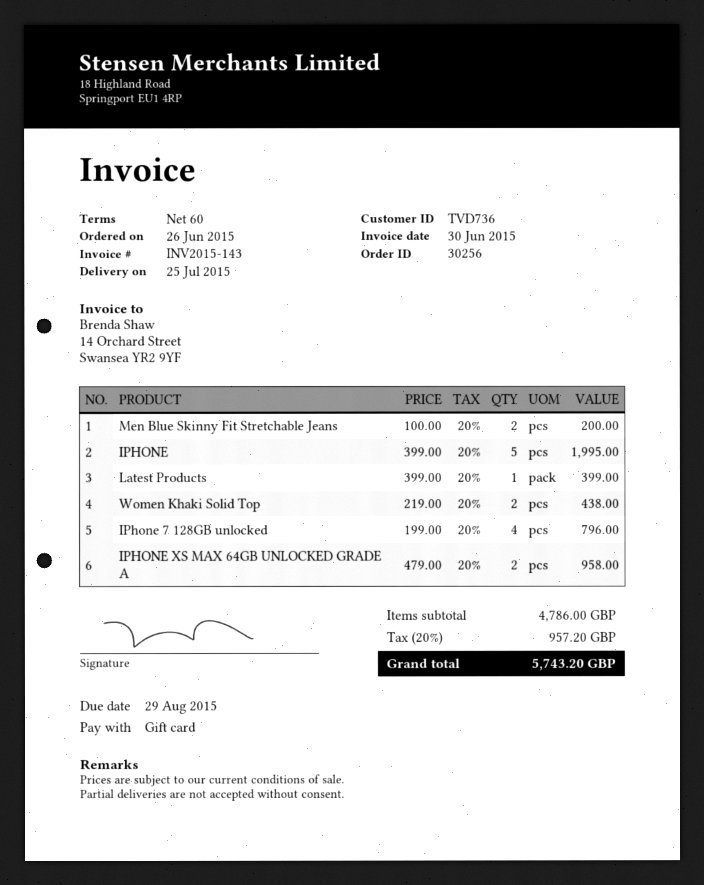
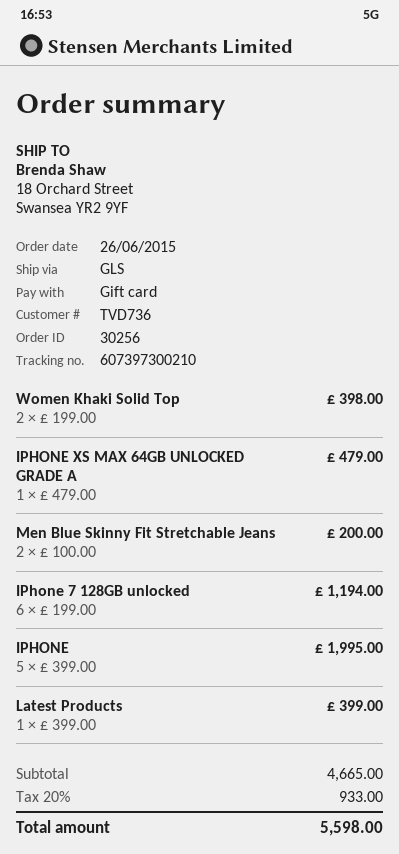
Women Khaki Solid Top: 2 x 219.00 = 438.00 -> 2 x 199.00 = 398.00
IPhone 7 128GB unlocked: 4 x 199.00 = 796.00 -> 6 x 199.00 = 1194.00
IPHONE XS MAX 64GB UNLOCKED GRADE A: 2 x 479.00 = 958.00 -> 1 x 479.00 = 479.00
subtotal: 4786.00 -> 4665.00
tax: 20% = 957.20 -> 20% = 933.00
total: 5743.20 -> 5598.00

